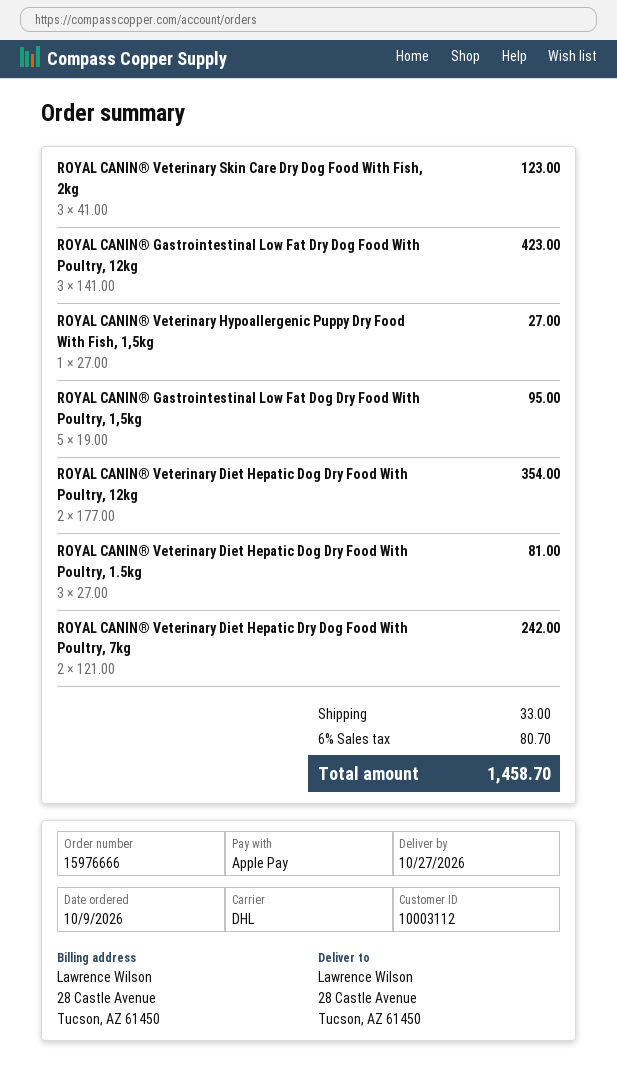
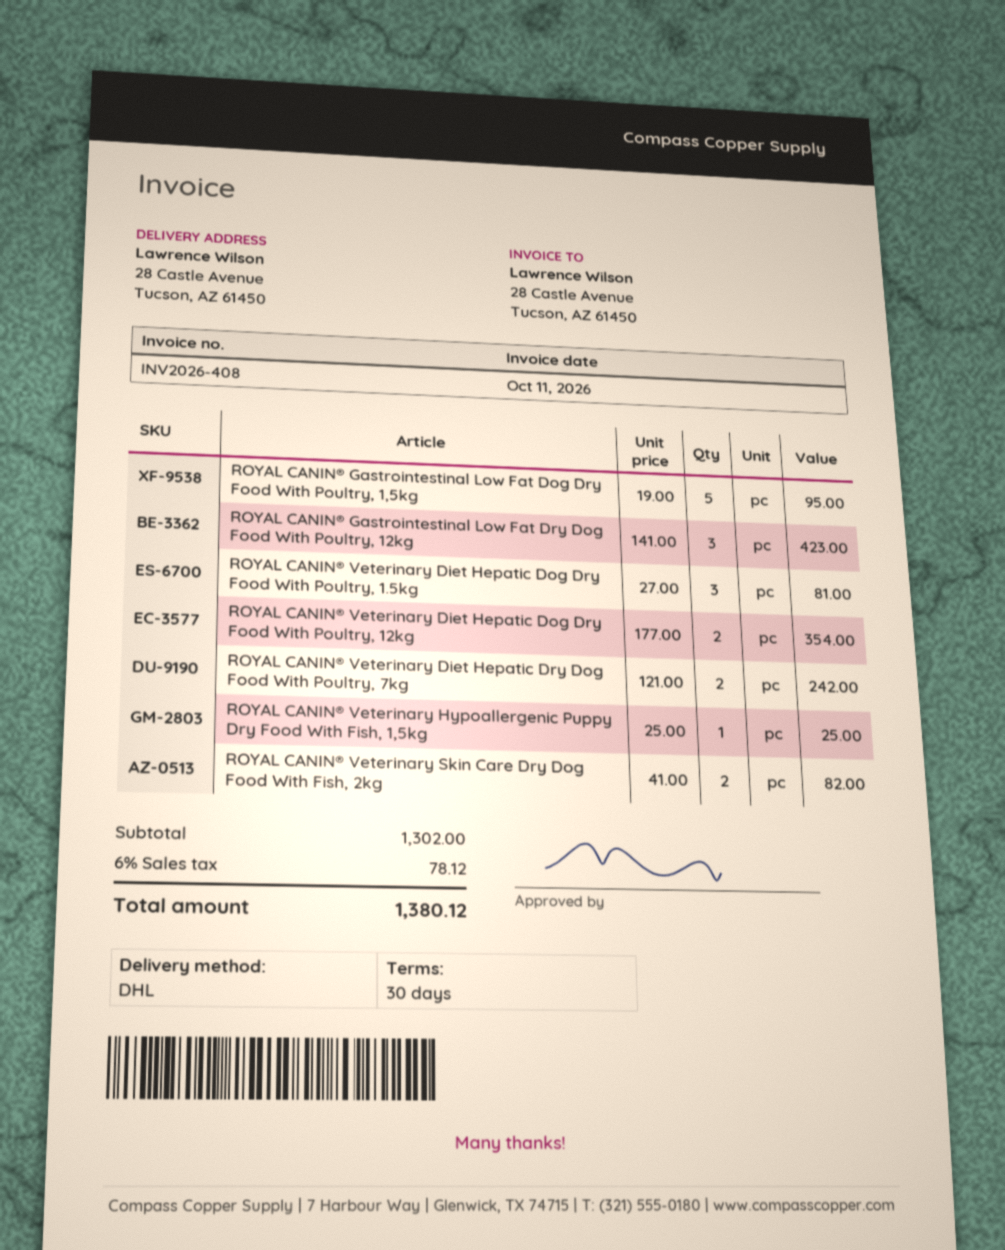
ROYAL CANIN® Veterinary Skin Care Dry Dog Food With Fish, 2kg: 3 x 41.00 = 123.00 -> 2 x 41.00 = 82.00
ROYAL CANIN® Veterinary Hypoallergenic Puppy Dry Food With Fish, 1,5kg: 1 x 27.00 = 27.00 -> 1 x 25.00 = 25.00
shipping: 33.00 -> none
tax: 6% = 80.70 -> 6% = 78.12
total: 1458.70 -> 1380.12

